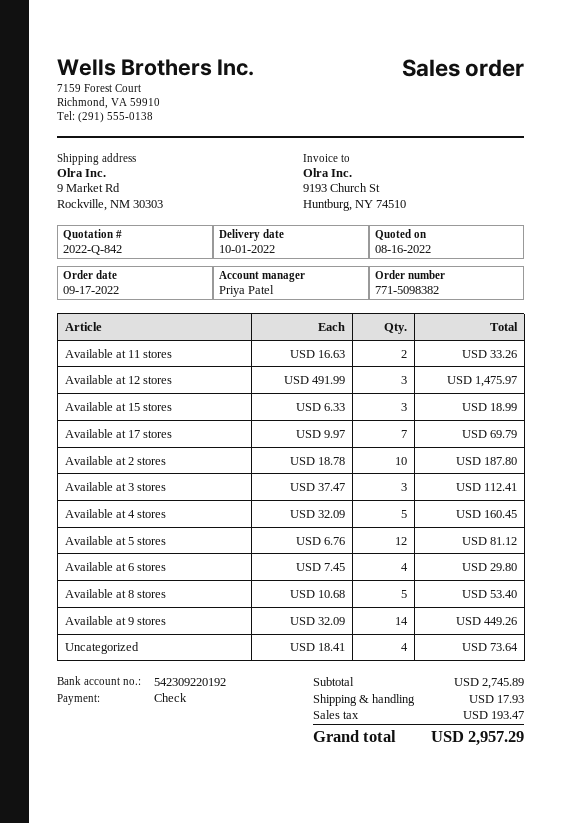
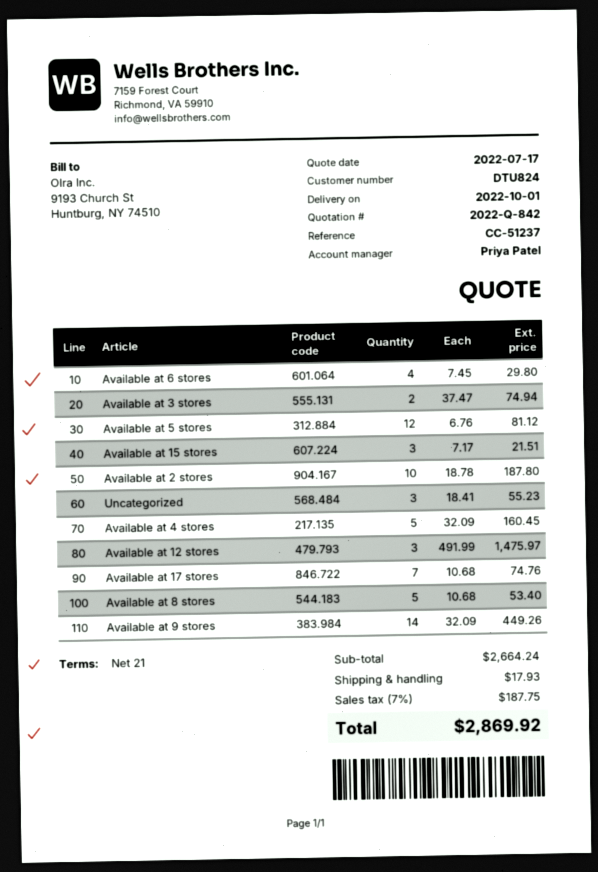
quote date: 2022-08-16 -> 2022-07-17
Available at 11 stores: 2 x 16.63 = 33.26 -> none
Available at 15 stores: 3 x 6.33 = 18.99 -> 3 x 7.17 = 21.51
Available at 17 stores: 7 x 9.97 = 69.79 -> 7 x 10.68 = 74.76
Available at 3 stores: 3 x 37.47 = 112.41 -> 2 x 37.47 = 74.94
Uncategorized: 4 x 18.41 = 73.64 -> 3 x 18.41 = 55.23
subtotal: 2745.89 -> 2664.24
tax: 193.47 -> 187.75
total: 2957.29 -> 2869.92

